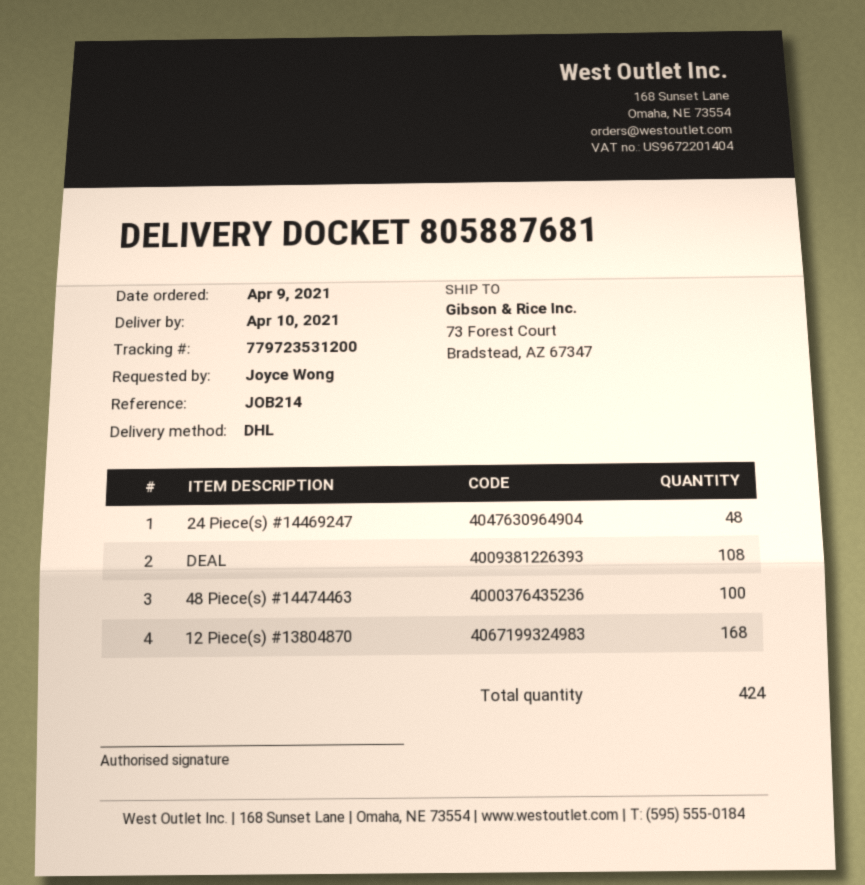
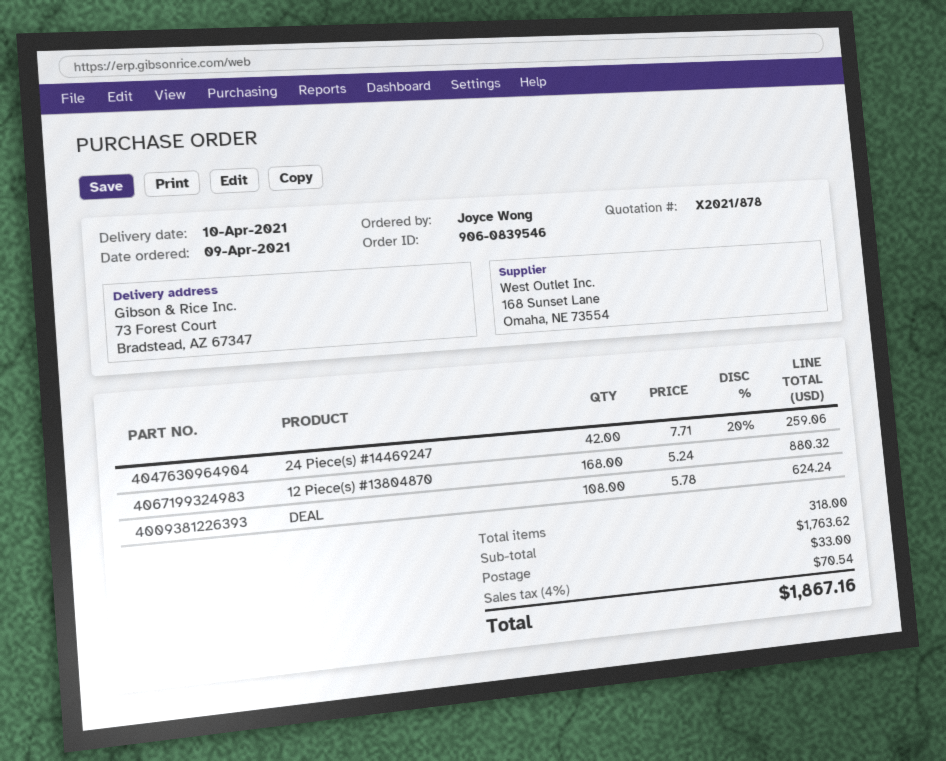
24 Piece(s) #14469247: 48 -> 42
48 Piece(s) #14474463: 100 -> none
total quantity: 424 -> 318

